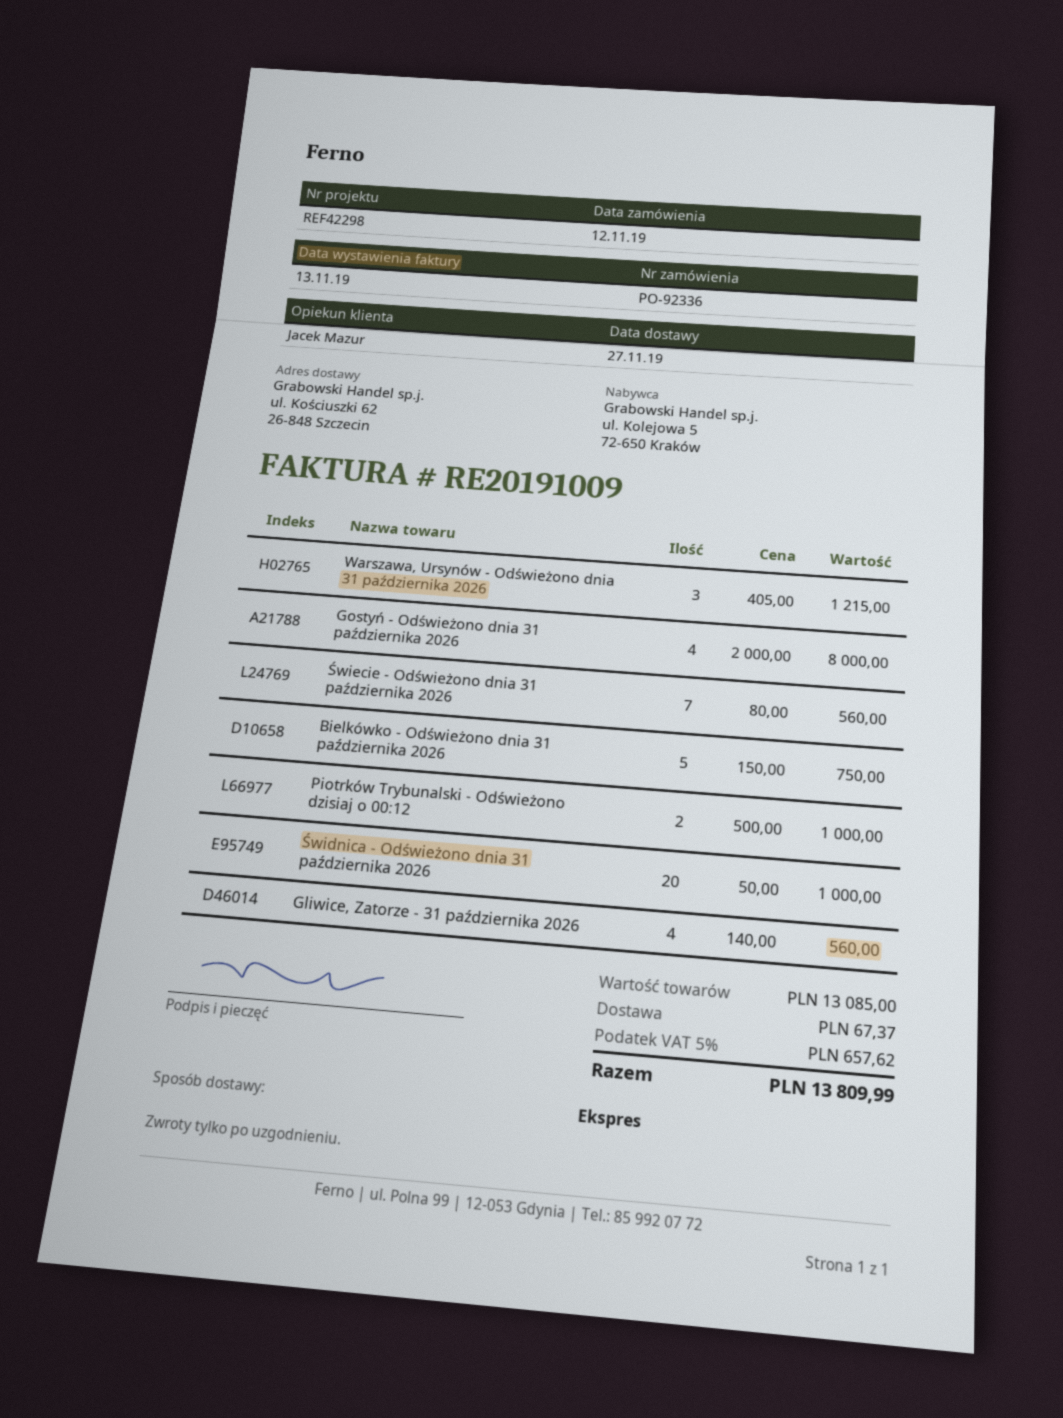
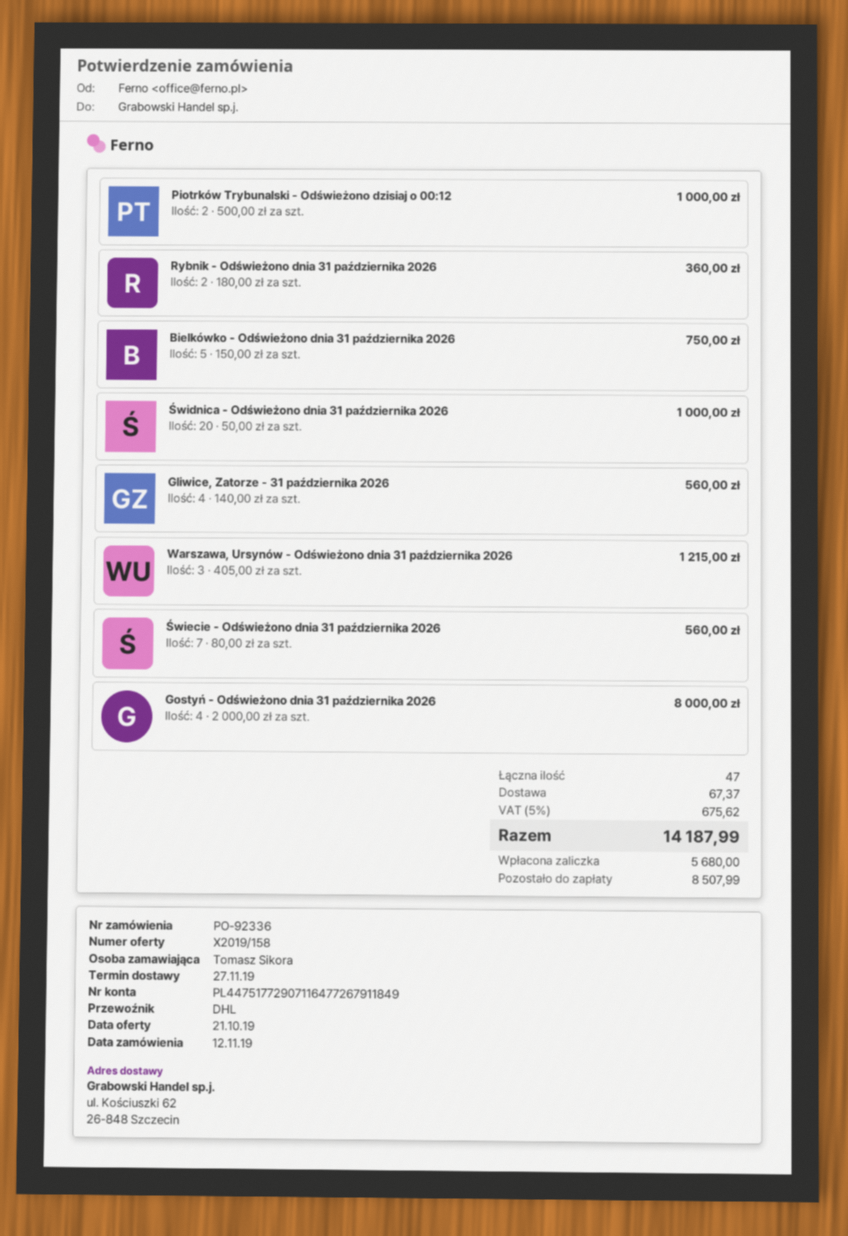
shipping method: express -> DHL
Rybnik - Odświeżono dnia 31 października 2026: none -> 2 x 180.00 = 360.00
tax: 5% = 657.62 -> 5% = 675.62
total: 13809.99 -> 14187.99

